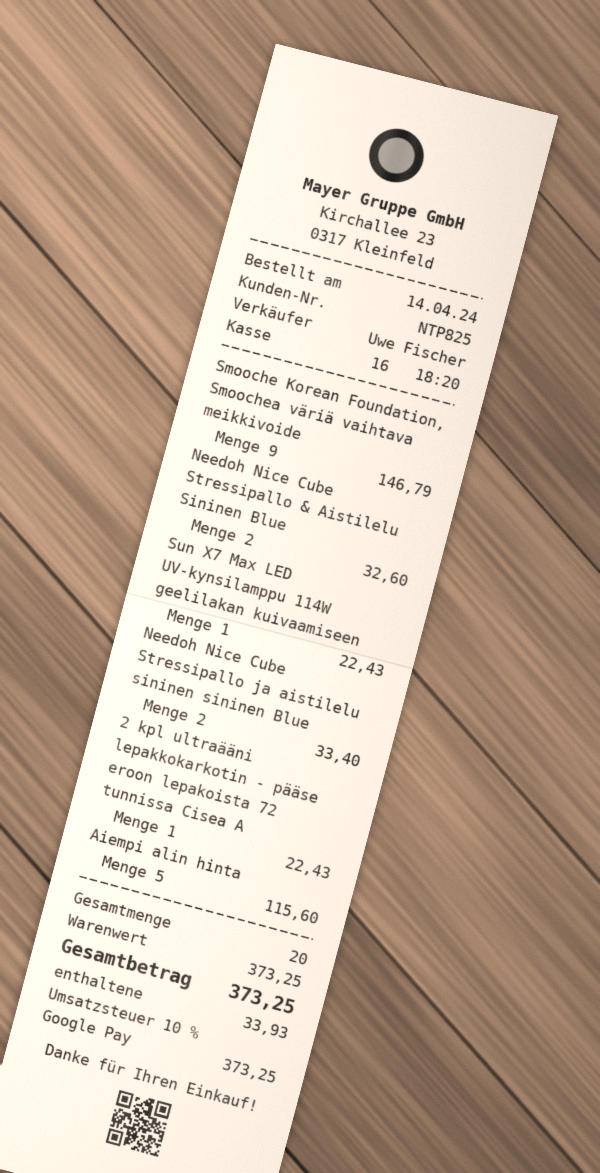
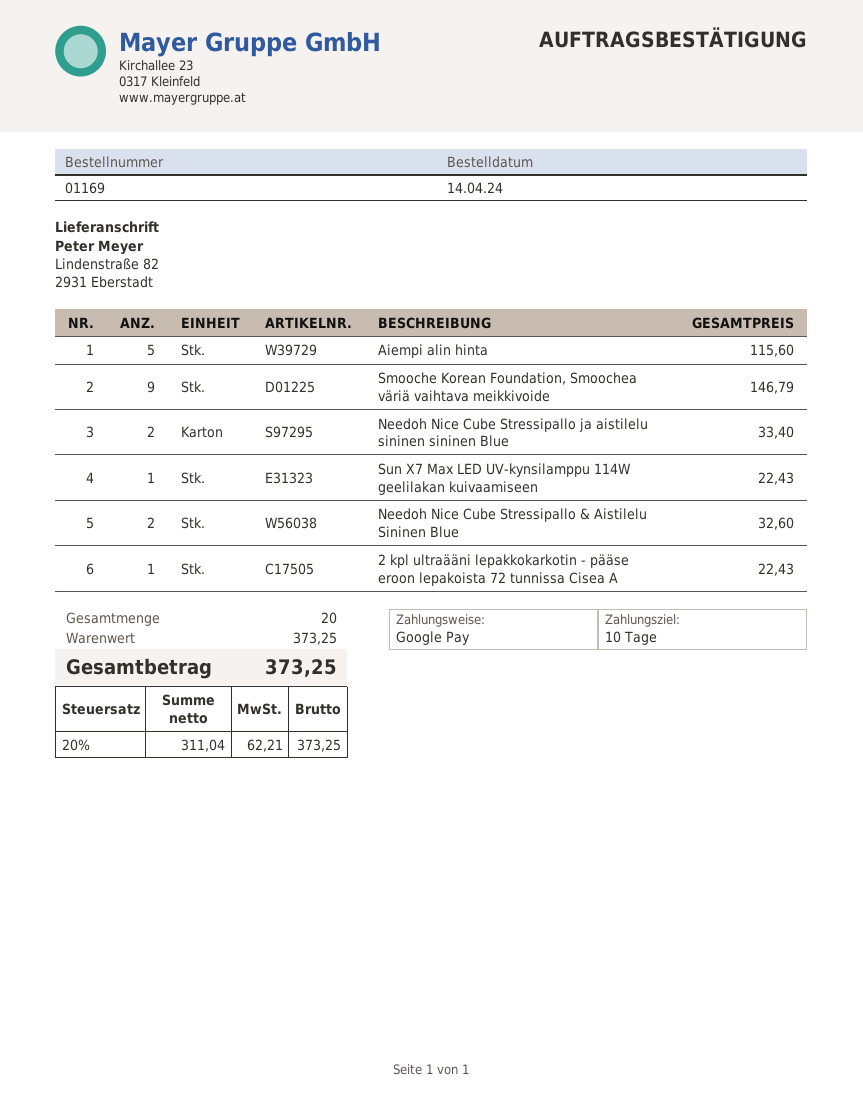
tax: 10% = 33.93 -> 20% = 62.21

